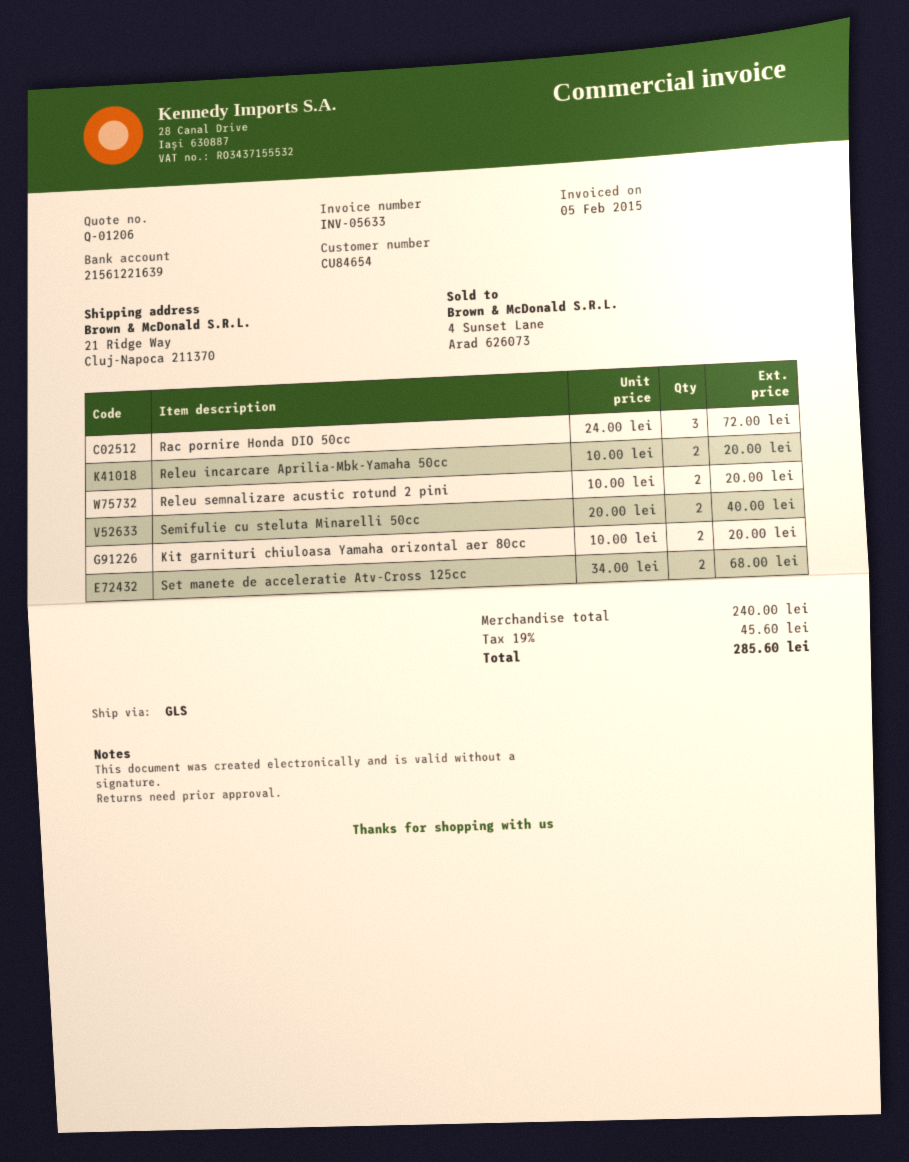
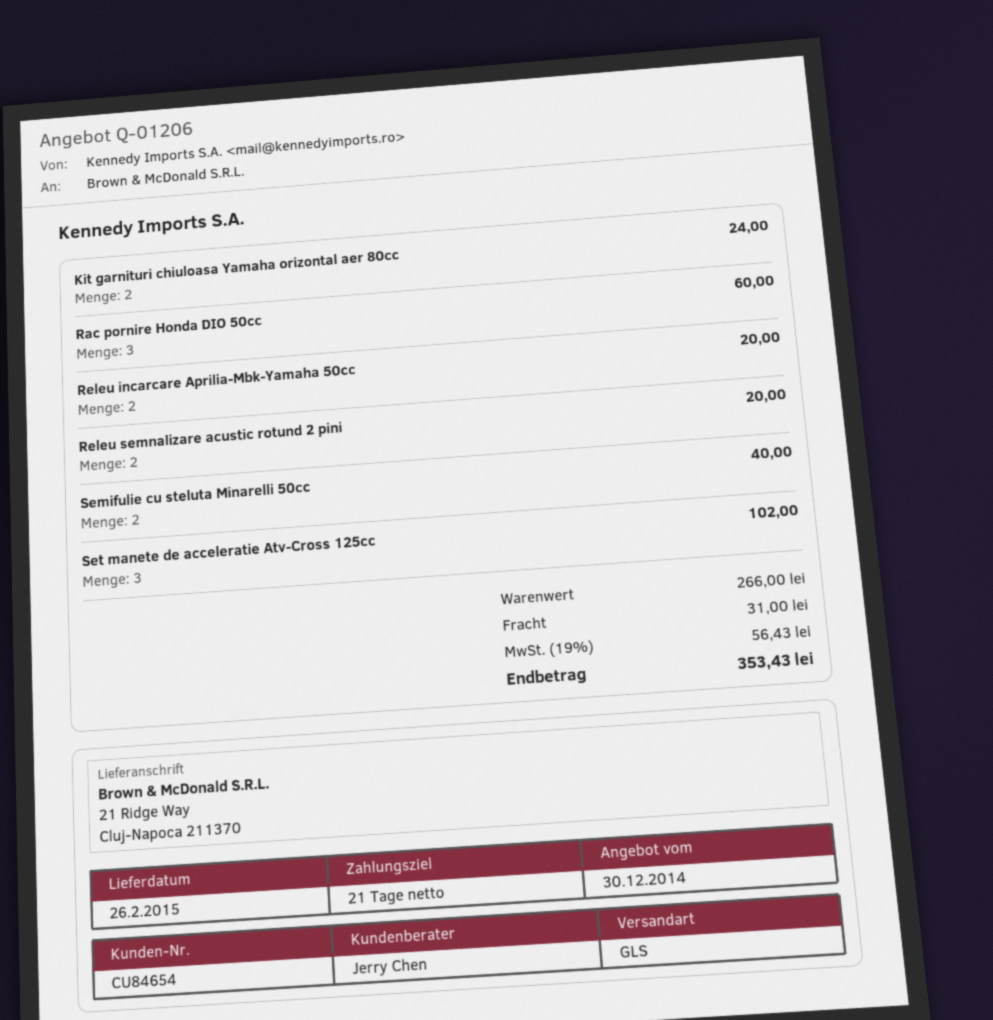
Rac pornire Honda DIO 50cc: 3 for 72.00 -> 3 for 60.00
Kit garnituri chiuloasa Yamaha orizontal aer 80cc: 2 for 20.00 -> 2 for 24.00
Set manete de acceleratie Atv-Cross 125cc: 2 for 68.00 -> 3 for 102.00
subtotal: 240.00 -> 266.00
shipping: none -> 31.00
tax: 19% = 45.60 -> 19% = 56.43
total: 285.60 -> 353.43

